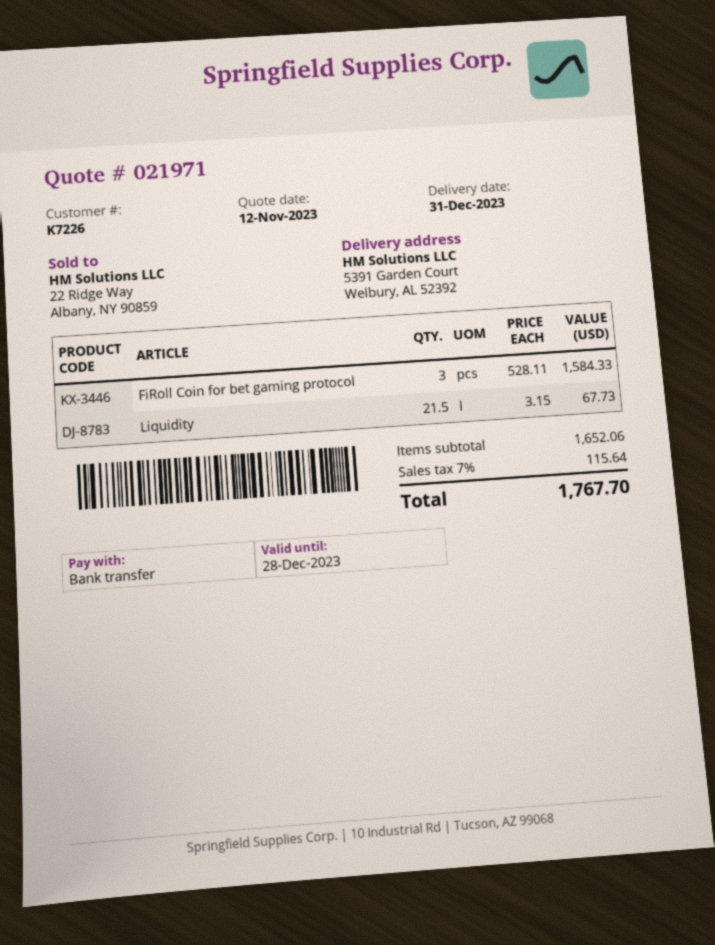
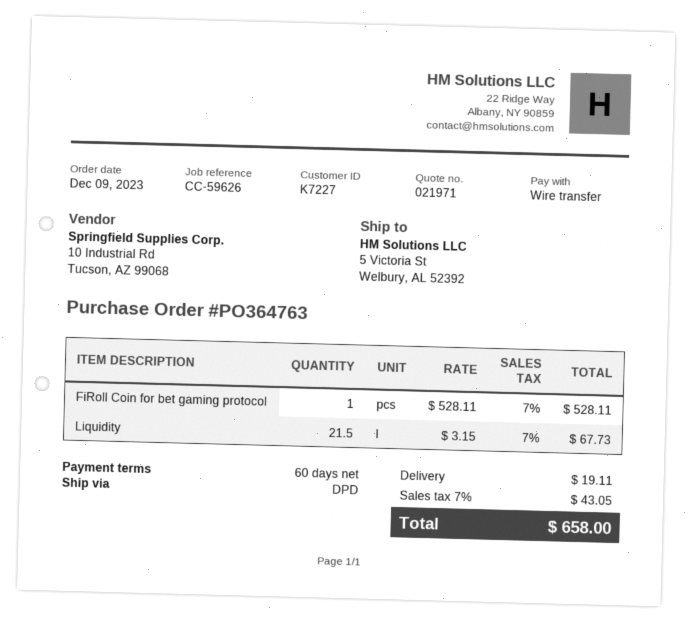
customer number: K7226 -> K7227
ship to: 5391 Garden Court, Welbury, AL 52392 -> 5 Victoria St, Welbury, AL 52392
FiRoll Coin for bet gaming protocol: 3 x 528.11 = 1584.33 -> 1 x 528.11 = 528.11
shipping: none -> 19.11
tax: 7% = 115.64 -> 7% = 43.05
total: 1767.70 -> 658.00

